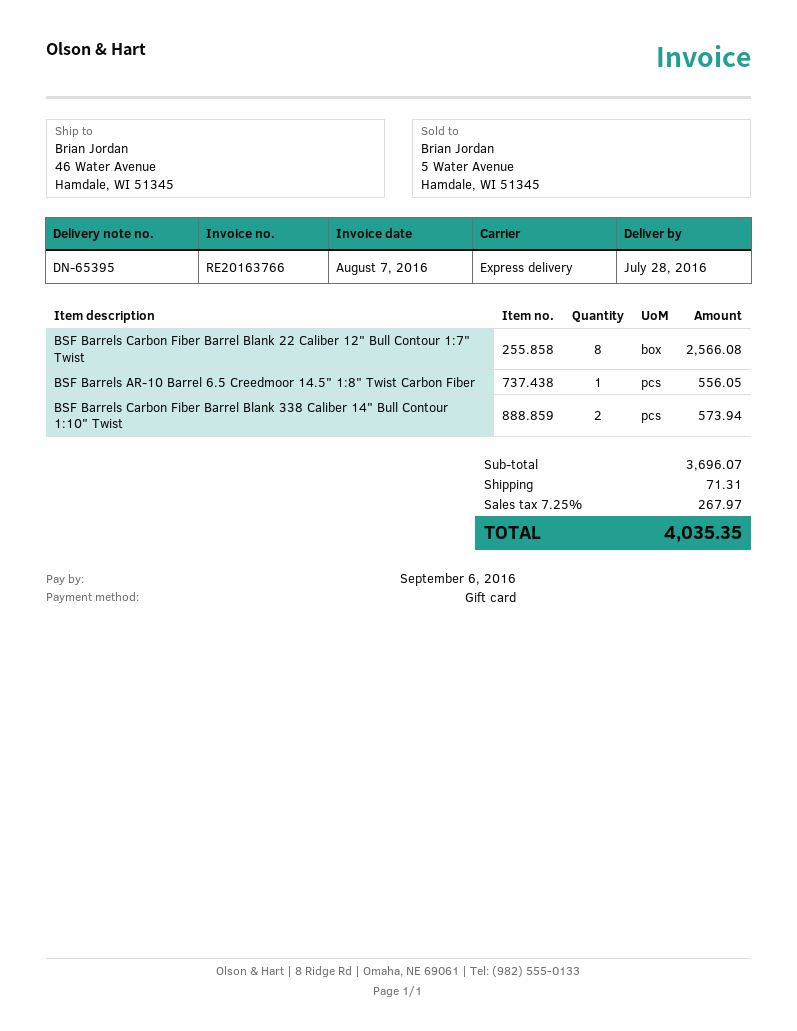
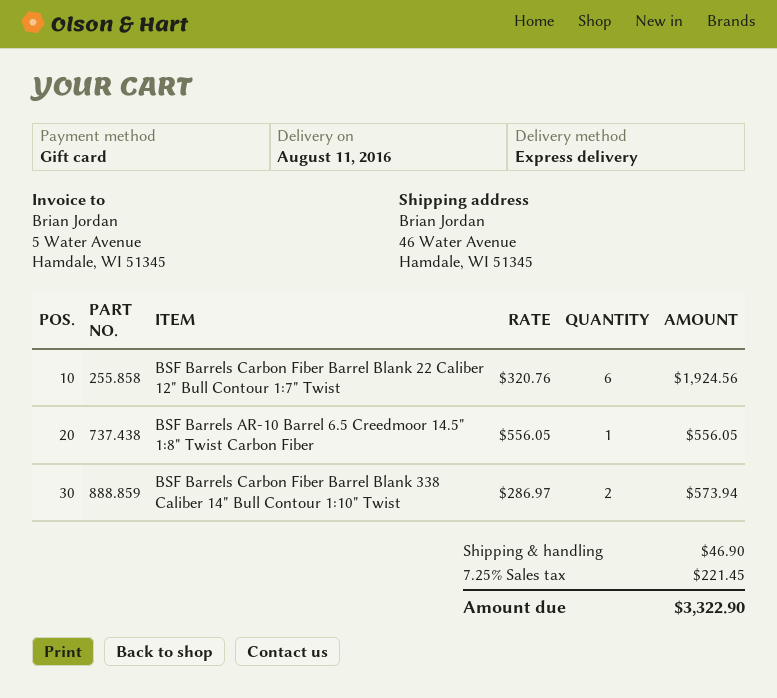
delivery date: 2016-07-28 -> 2016-08-11
BSF Barrels Carbon Fiber Barrel Blank 22 Caliber 12" Bull Contour 1:7" Twist: 8 for 2566.08 -> 6 for 1924.56
shipping: 71.31 -> 46.90
tax: 7.25% = 267.97 -> 7.25% = 221.45
total: 4035.35 -> 3322.90

